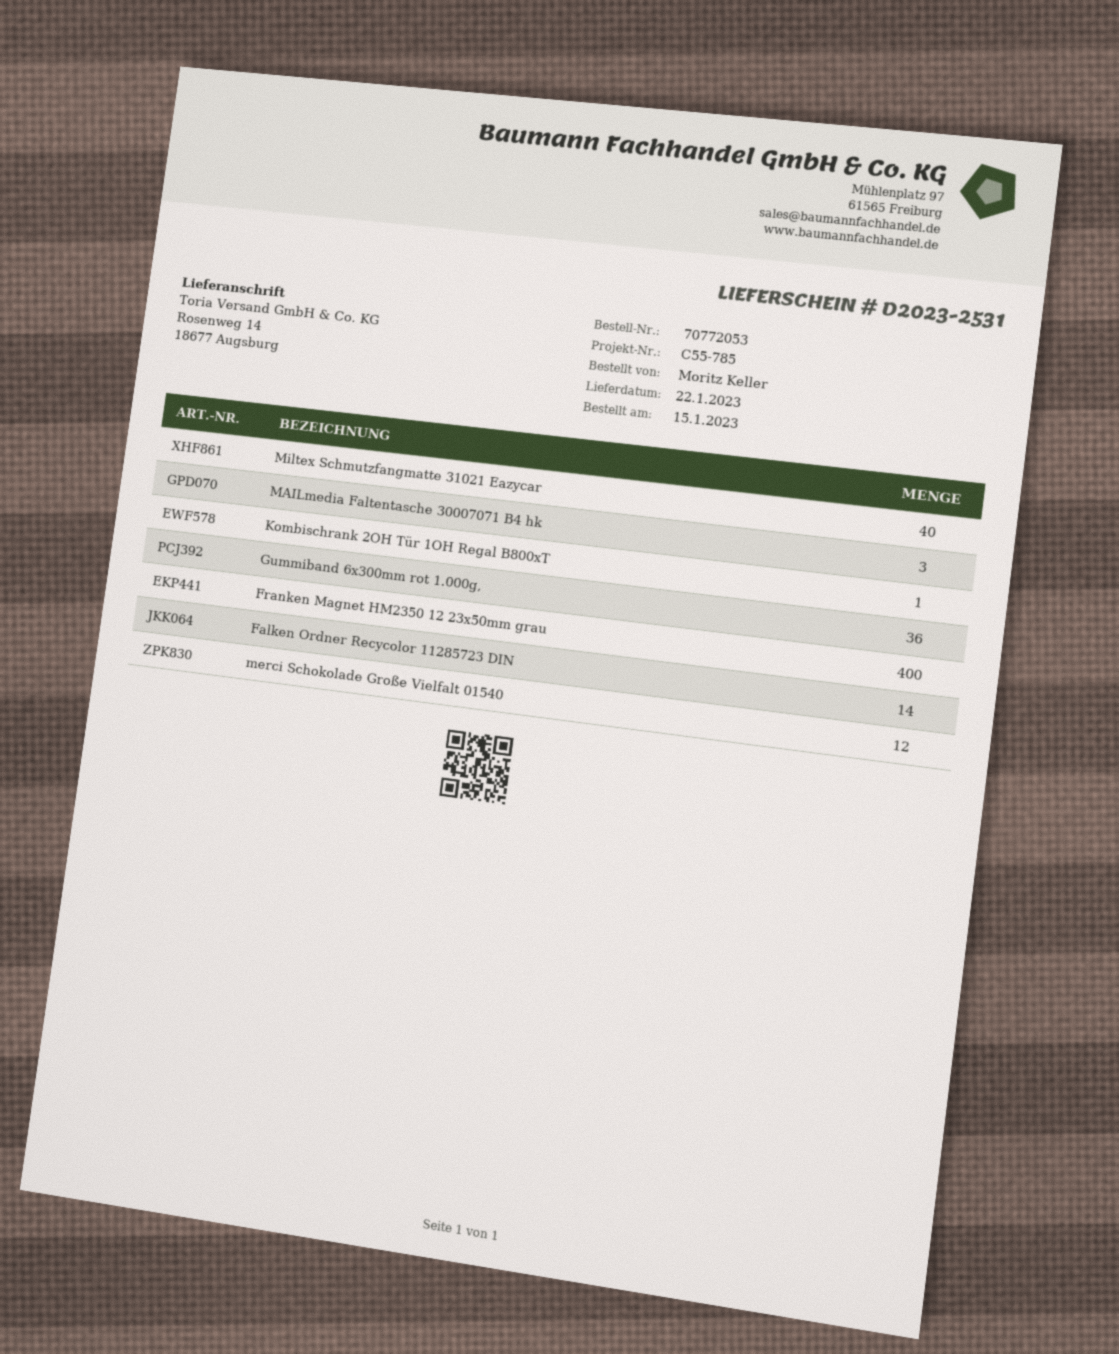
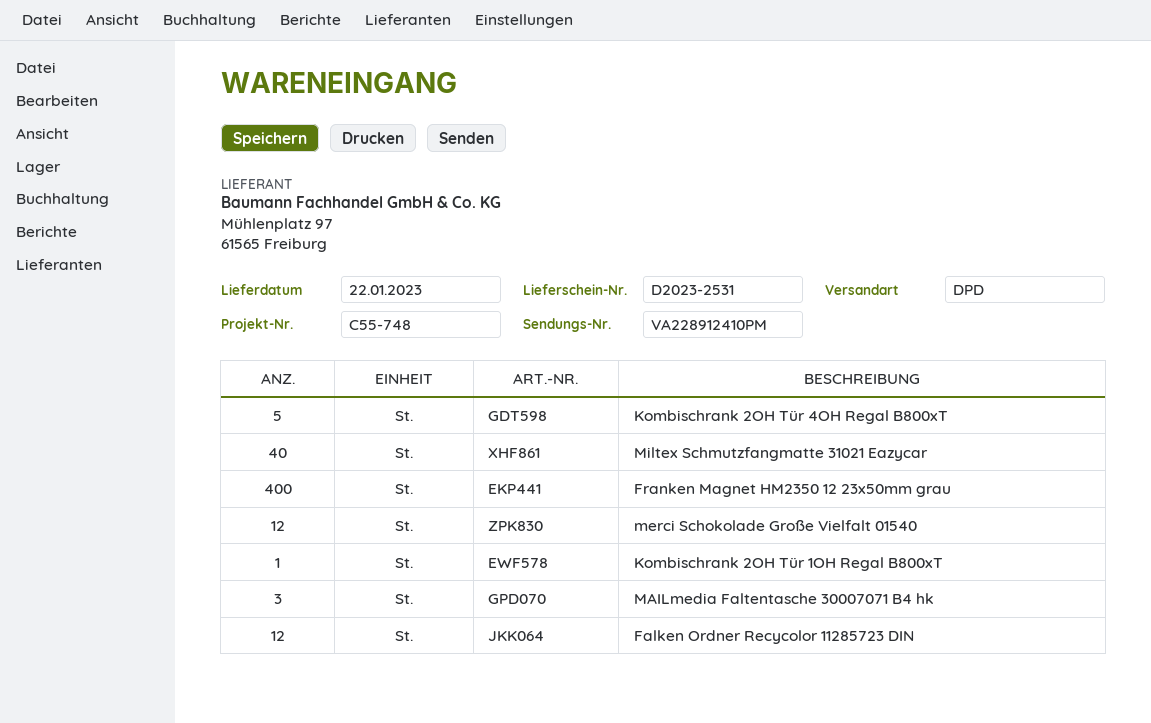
reference: C55-785 -> C55-748
Gummiband 6x300mm rot 1.000g,: 36 -> none
Falken Ordner Recycolor 11285723 DIN: 14 -> 12
Kombischrank 2OH Tür 4OH Regal B800xT: none -> 5

